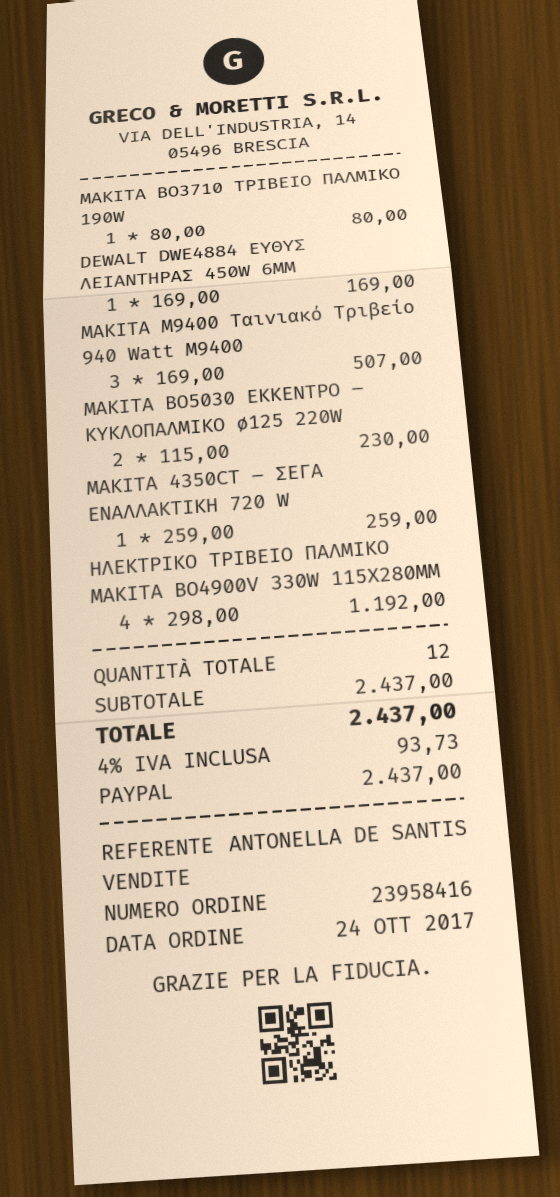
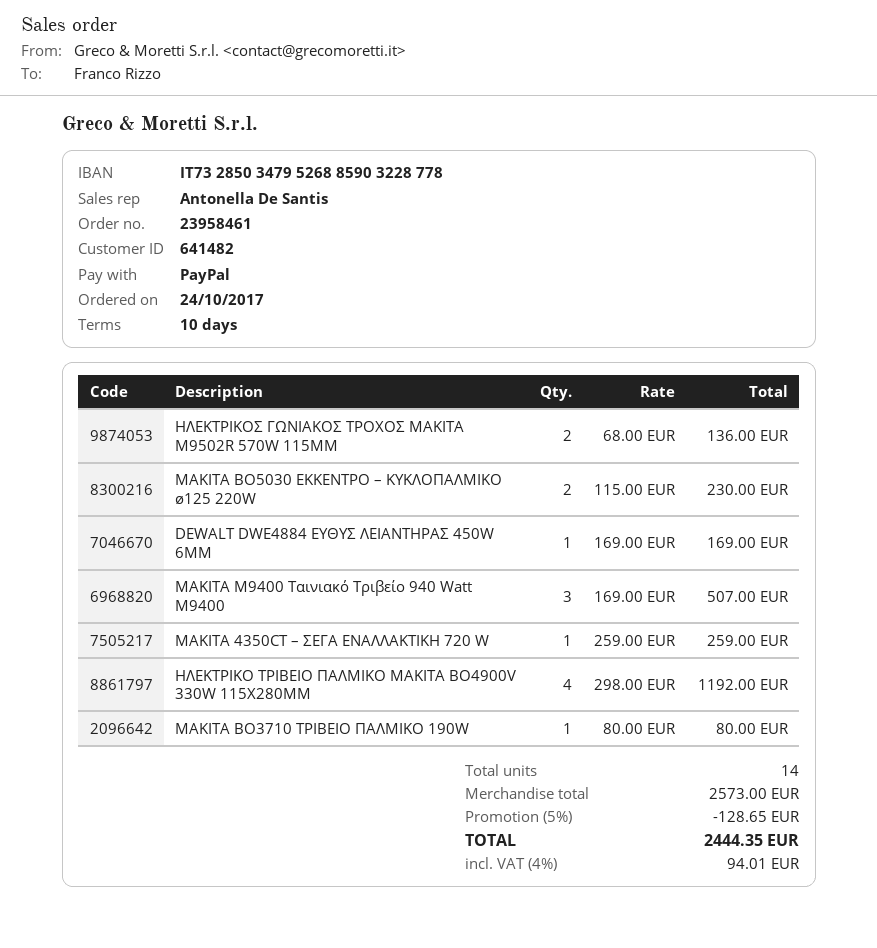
order number: 23958416 -> 23958461
ΗΛΕΚΤΡΙΚΟΣ ΓΩΝΙΑΚΟΣ ΤΡΟΧΟΣ MAKITA M9502R 570W 115MM: none -> 2 x 68.00 = 136.00
total quantity: 12 -> 14
subtotal: 2437.00 -> 2573.00
discount: none -> 5% = 128.65
tax: 4% = 93.73 -> 4% = 94.01
total: 2437.00 -> 2444.35

